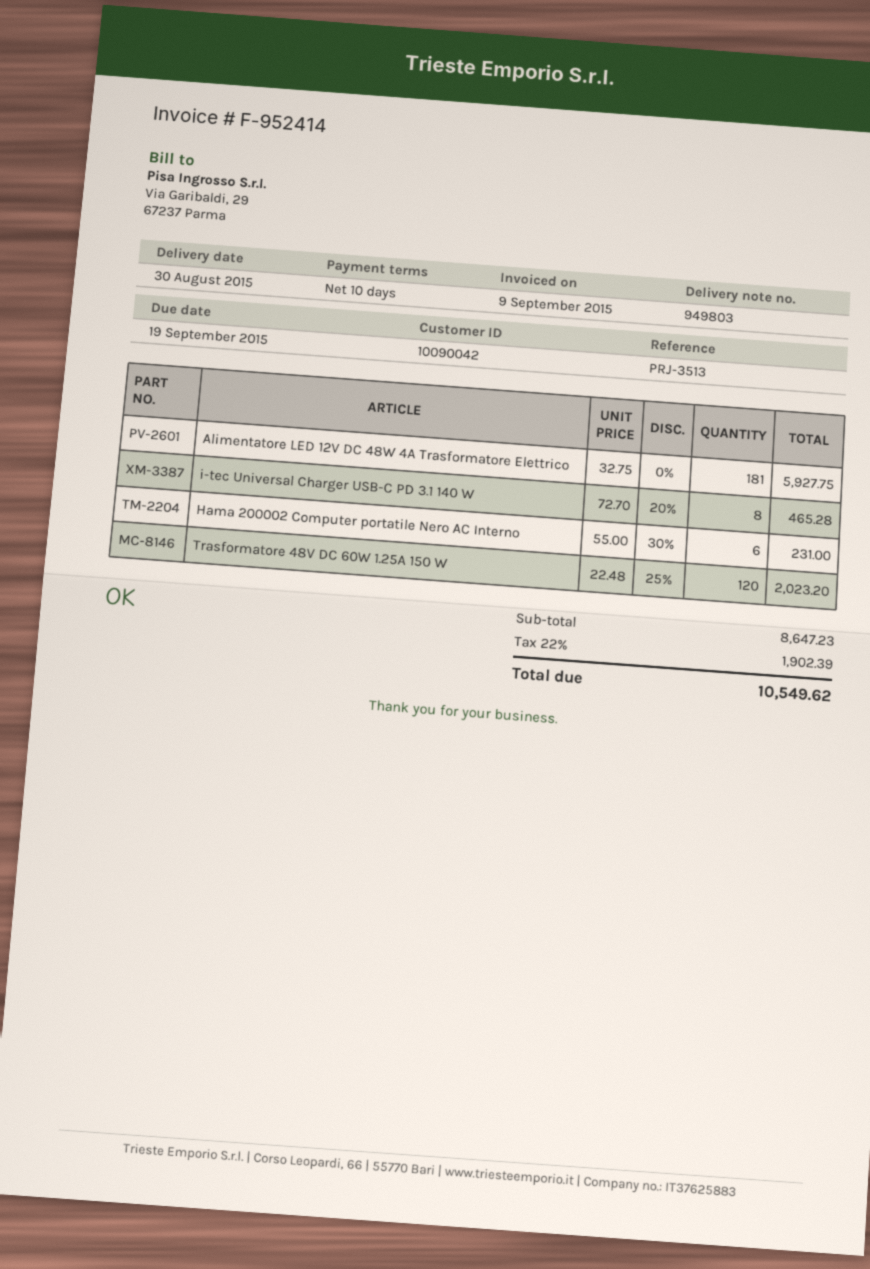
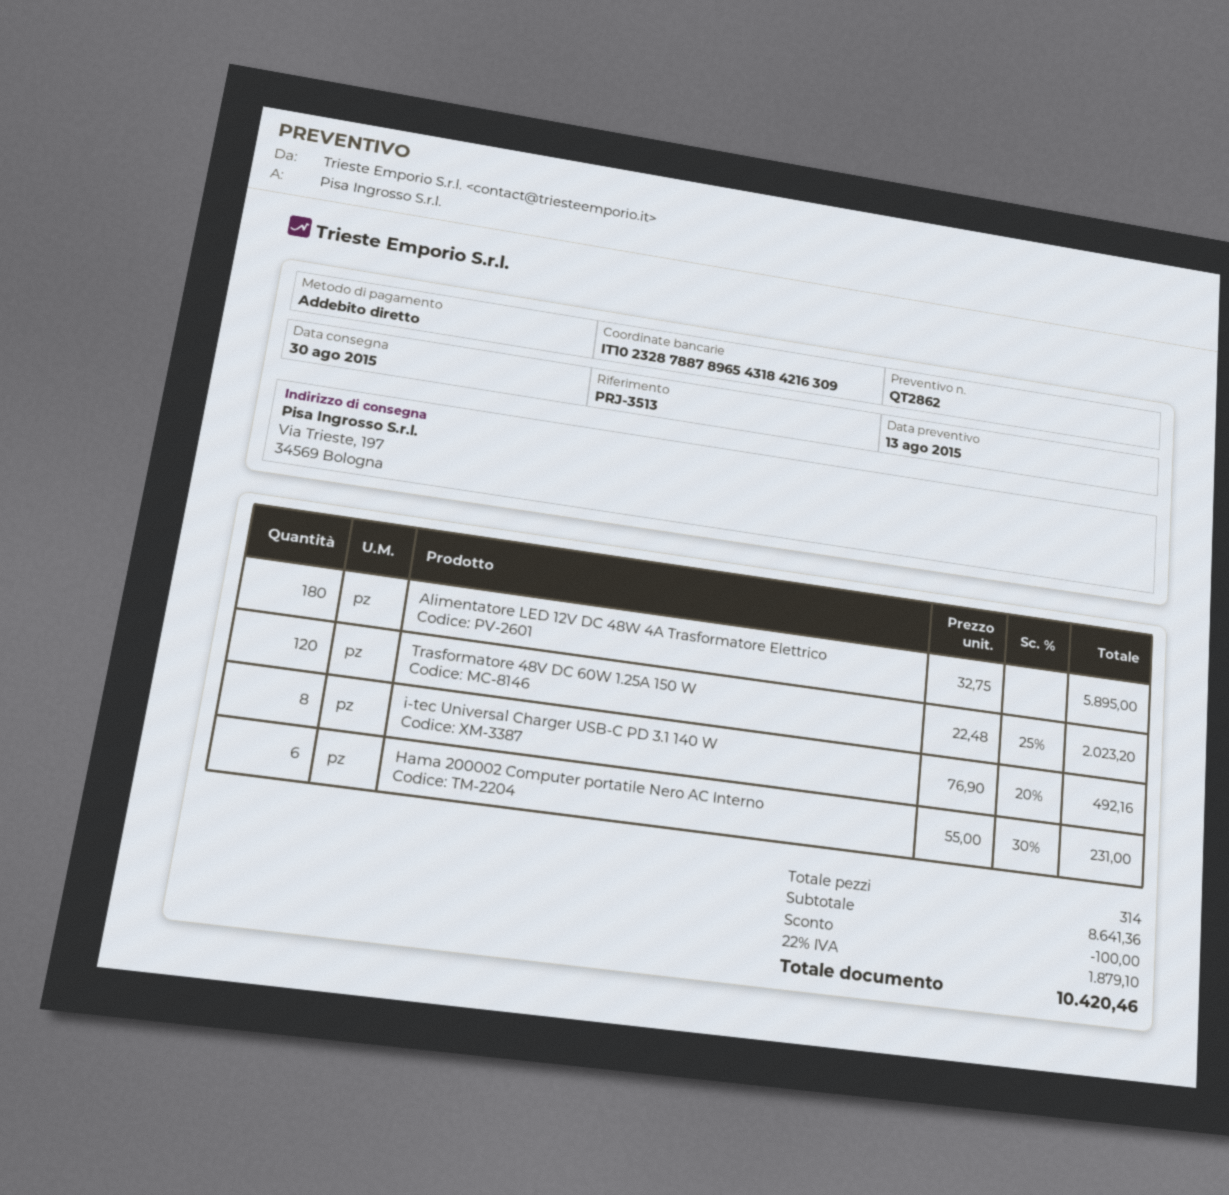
Alimentatore LED 12V DC 48W 4A Trasformatore Elettrico: 181 x 32.75 = 5927.75 -> 180 x 32.75 = 5895.00
i-tec Universal Charger USB-C PD 3.1 140 W: 8 x 72.70 - 20% = 465.28 -> 8 x 76.90 - 20% = 492.16
subtotal: 8647.23 -> 8641.36
discount: none -> 100.00
tax: 22% = 1902.39 -> 22% = 1879.10
total: 10549.62 -> 10420.46

